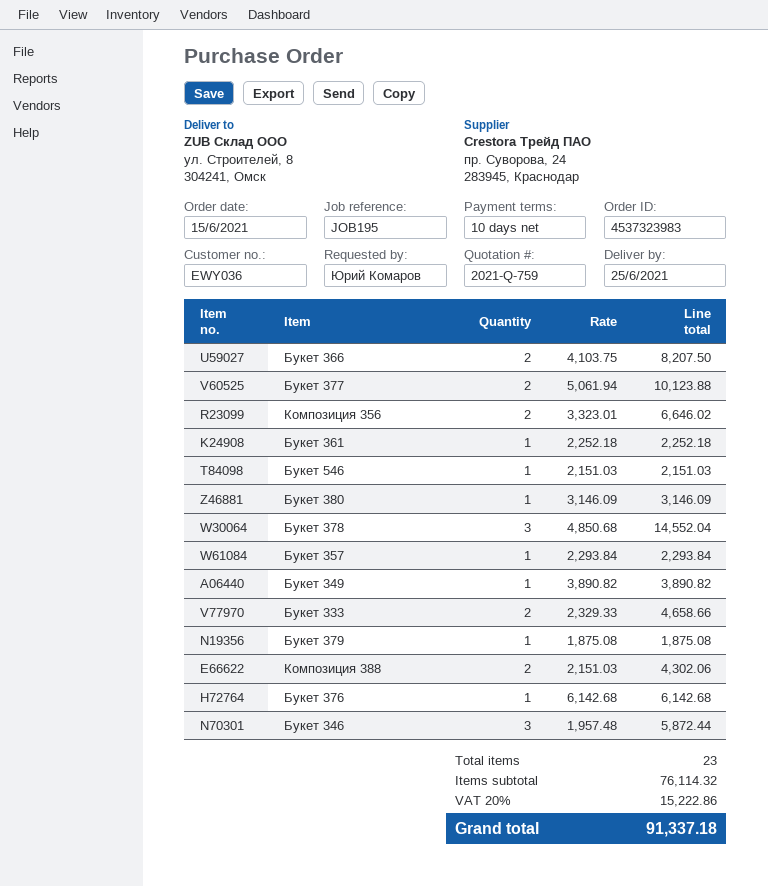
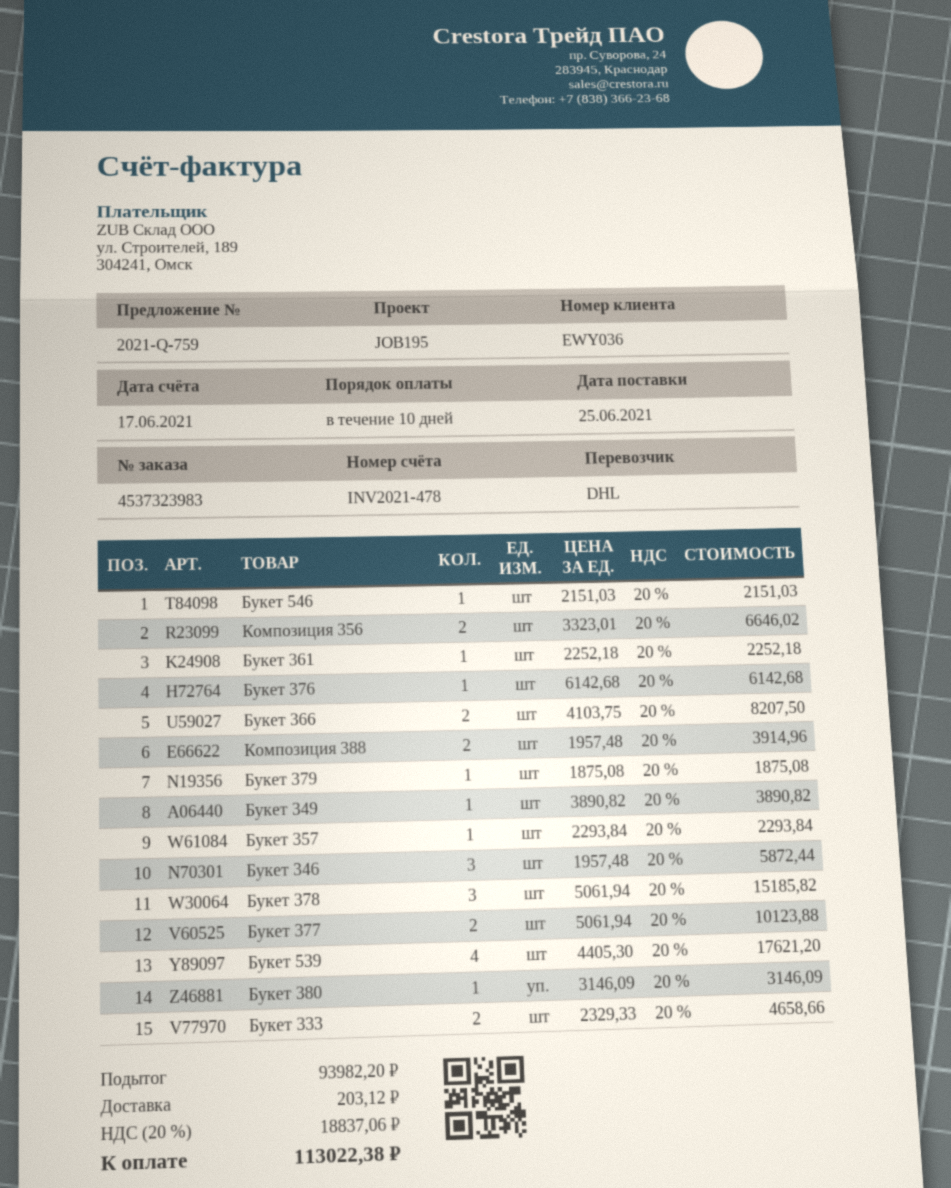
Букет 378: 3 x 4850.68 = 14552.04 -> 3 x 5061.94 = 15185.82
Композиция 388: 2 x 2151.03 = 4302.06 -> 2 x 1957.48 = 3914.96
Букет 539: none -> 4 x 4405.30 = 17621.20
subtotal: 76114.32 -> 93982.20
shipping: none -> 203.12
tax: 20% = 15222.86 -> 20% = 18837.06
total: 91337.18 -> 113022.38

